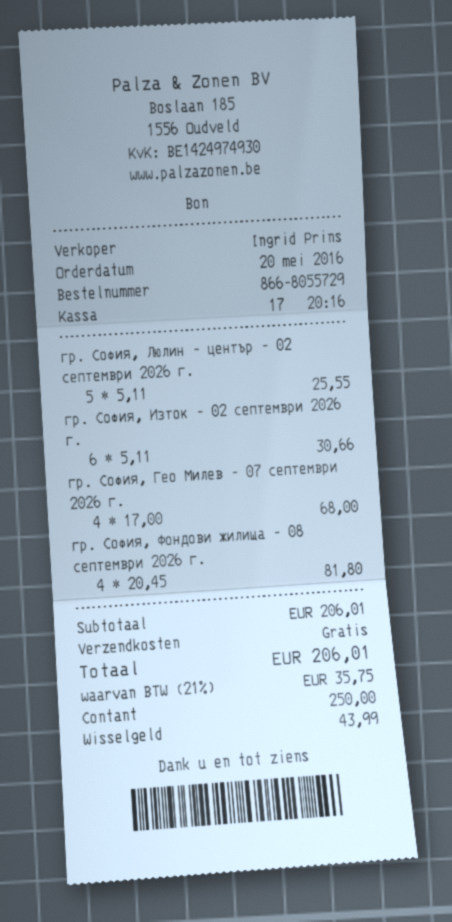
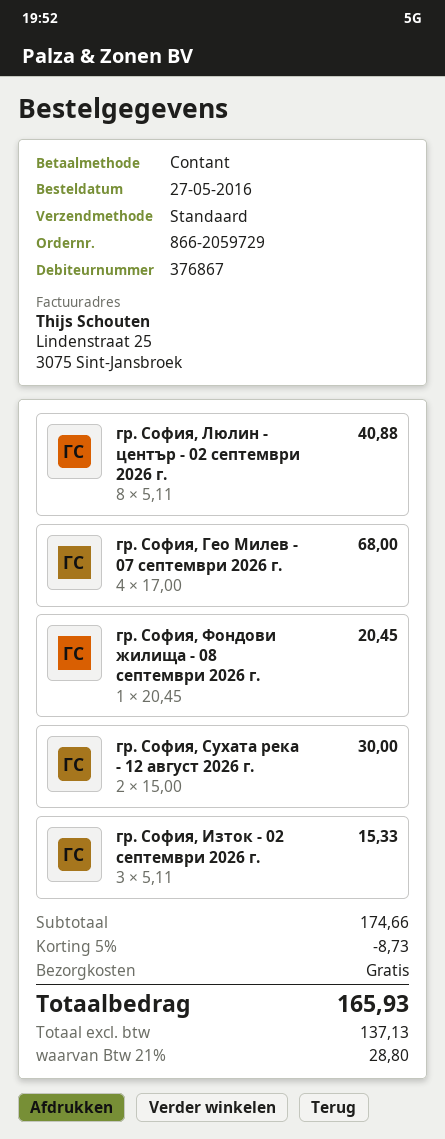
order number: 866-8055729 -> 866-2059729
order date: 2016-05-20 -> 2016-05-27
гр. София, Люлин - център - 02 септември 2026 г.: 5 x 5.11 = 25.55 -> 8 x 5.11 = 40.88
гр. София, Изток - 02 септември 2026 г.: 6 x 5.11 = 30.66 -> 3 x 5.11 = 15.33
гр. София, Фондови жилища - 08 септември 2026 г.: 4 x 20.45 = 81.80 -> 1 x 20.45 = 20.45
гр. София, Сухата река - 12 август 2026 г.: none -> 2 x 15.00 = 30.00
subtotal: 206.01 -> 174.66
discount: none -> 5% = 8.73
tax: 21% = 35.75 -> 21% = 28.80
total: 206.01 -> 165.93

